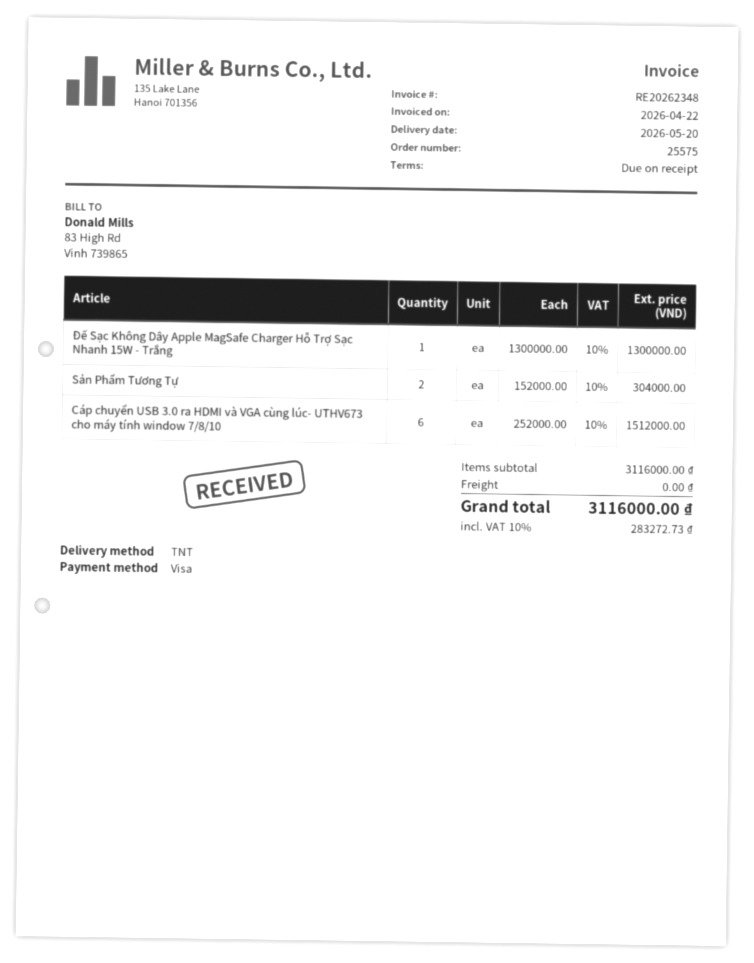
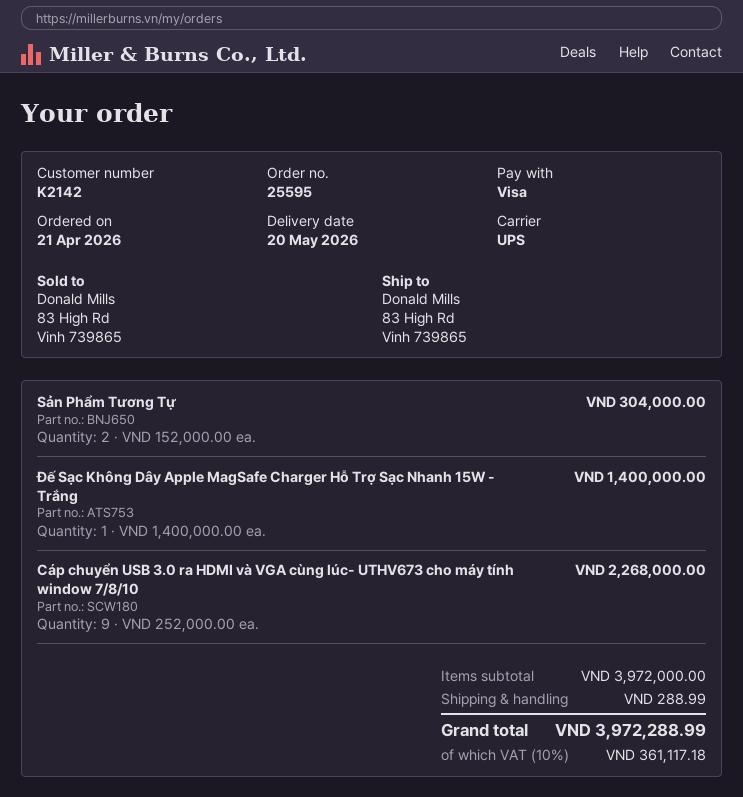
order number: 25575 -> 25595
shipping method: TNT -> UPS
Đế Sạc Không Dây Apple MagSafe Charger Hỗ Trợ Sạc Nhanh 15W - Trắng: 1 x 1300000.00 = 1300000.00 -> 1 x 1400000.00 = 1400000.00
Cáp chuyển USB 3.0 ra HDMI và VGA cùng lúc- UTHV673 cho máy tính window 7/8/10: 6 x 252000.00 = 1512000.00 -> 9 x 252000.00 = 2268000.00
subtotal: 3116000.00 -> 3972000.00
shipping: 0.00 -> 288.99
tax: 10% = 283272.73 -> 10% = 361117.18
total: 3116000.00 -> 3972288.99

